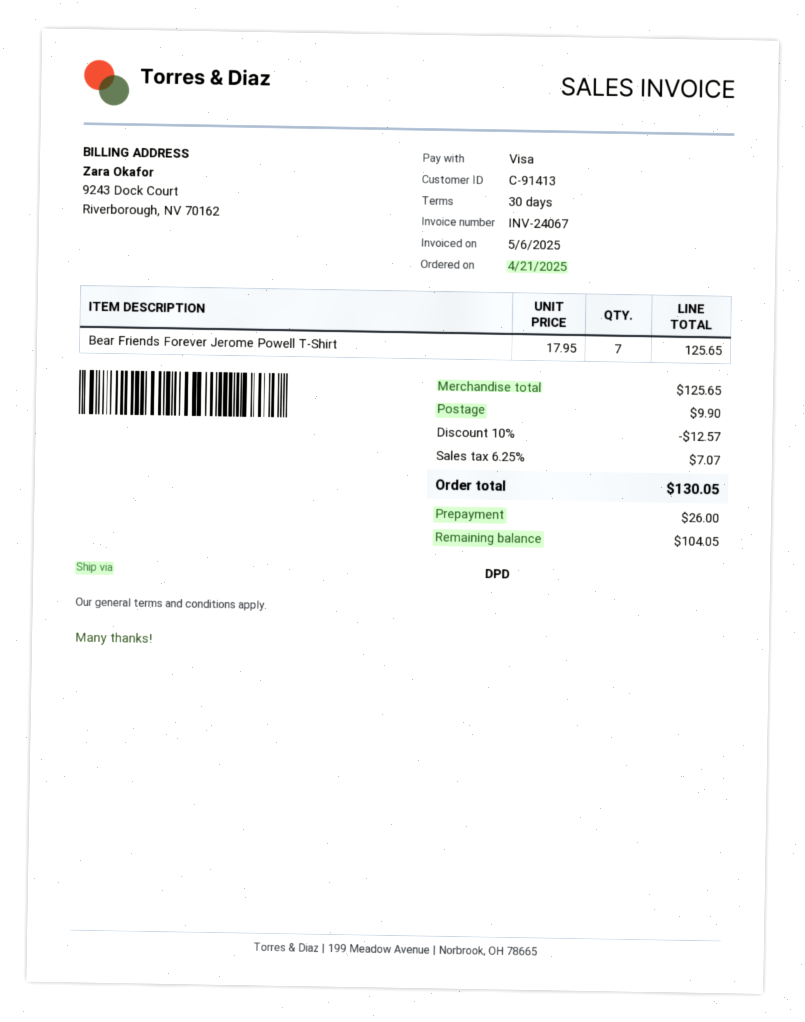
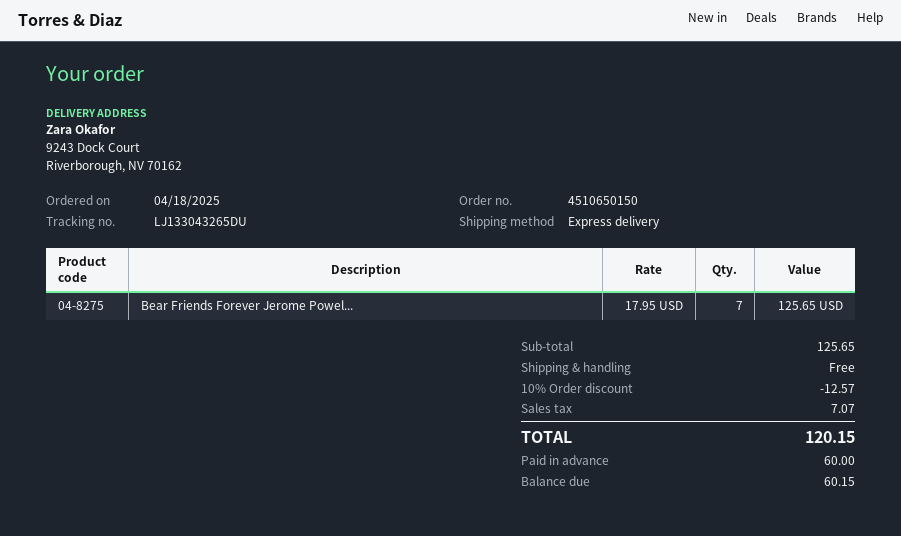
order date: 2025-04-21 -> 2025-04-18
shipping method: DPD -> express
shipping: 9.90 -> 0.00
total: 130.05 -> 120.15
deposit: 26.00 -> 60.00
balance: 104.05 -> 60.15

